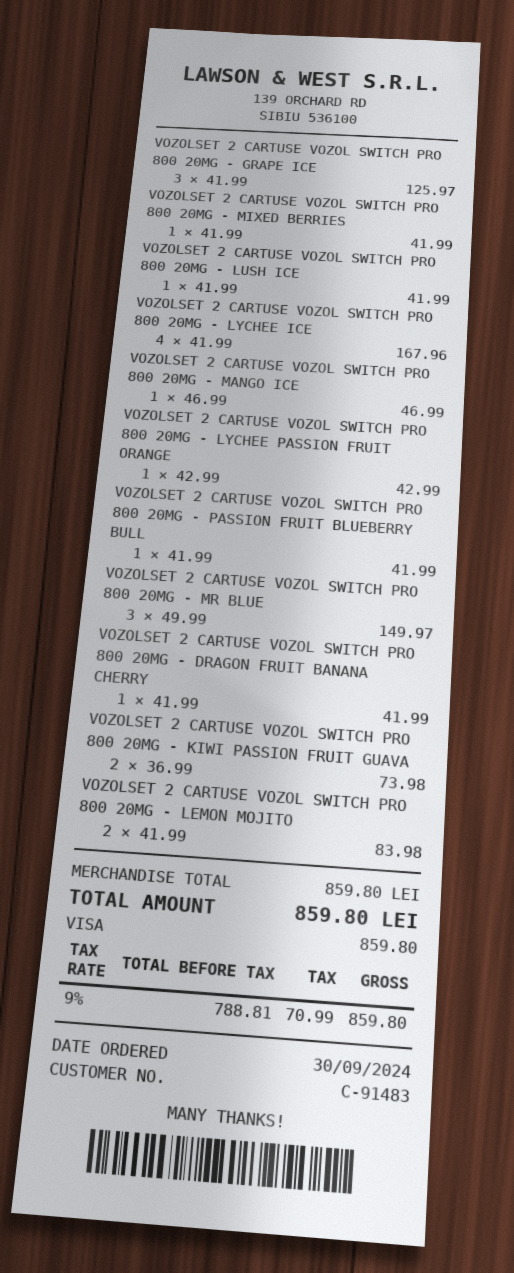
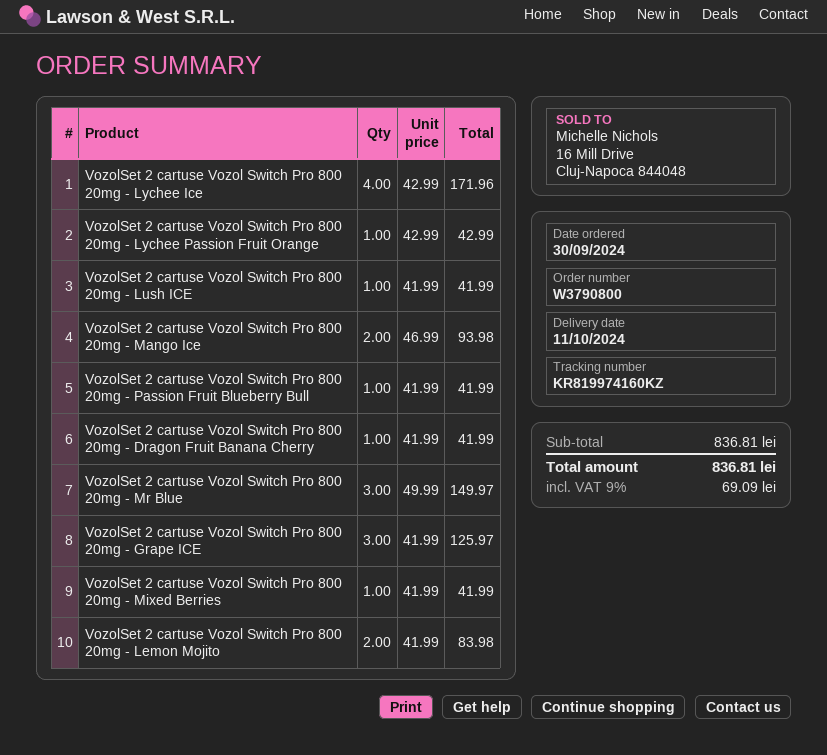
VOZOLSET 2 CARTUSE VOZOL SWITCH PRO 800 20MG - LYCHEE ICE: 4 x 41.99 = 167.96 -> 4 x 42.99 = 171.96
VOZOLSET 2 CARTUSE VOZOL SWITCH PRO 800 20MG - MANGO ICE: 1 x 46.99 = 46.99 -> 2 x 46.99 = 93.98
VOZOLSET 2 CARTUSE VOZOL SWITCH PRO 800 20MG - KIWI PASSION FRUIT GUAVA: 2 x 36.99 = 73.98 -> none
subtotal: 859.80 -> 836.81
tax: 9% = 70.99 -> 9% = 69.09
total: 859.80 -> 836.81

